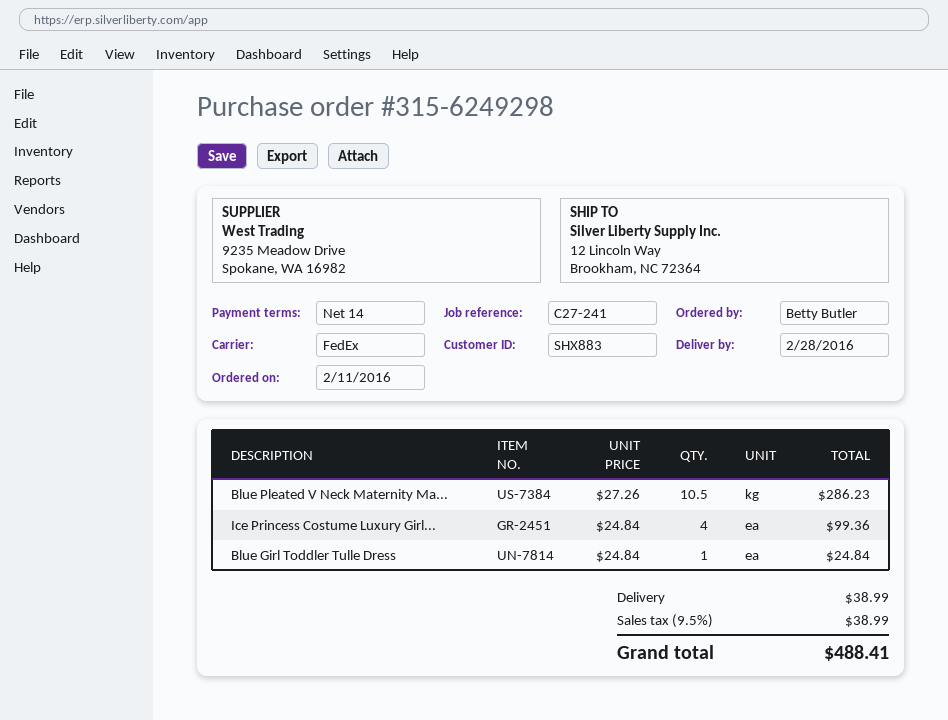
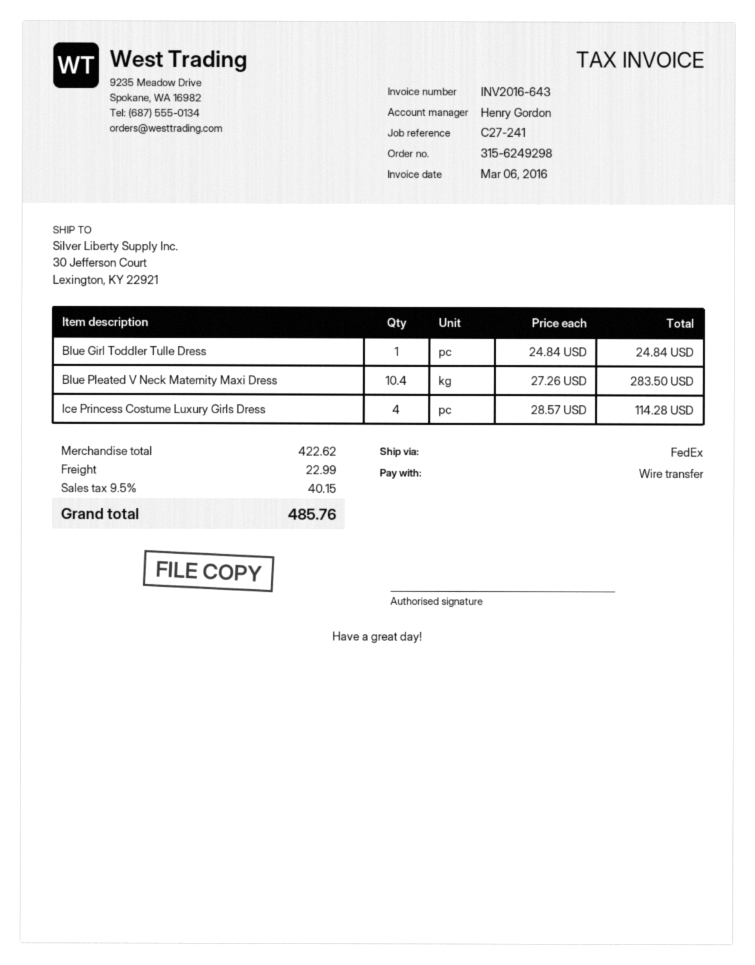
ship to: 12 Lincoln Way, Brookham, NC 72364 -> 30 Jefferson Court, Lexington, KY 22921
Blue Pleated V Neck Maternity Ma...: 10.5 x 27.26 = 286.23 -> 10.4 x 27.26 = 283.50
Ice Princess Costume Luxury Girl...: 4 x 24.84 = 99.36 -> 4 x 28.57 = 114.28
shipping: 38.99 -> 22.99
tax: 9.5% = 38.99 -> 9.5% = 40.15
total: 488.41 -> 485.76

